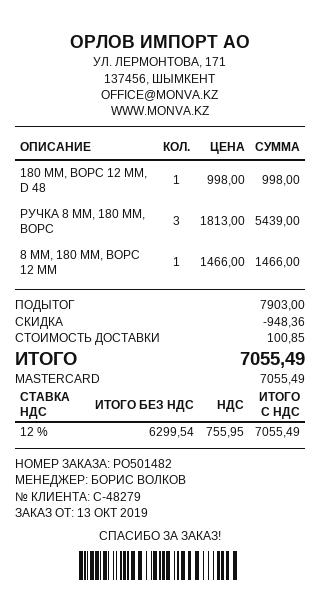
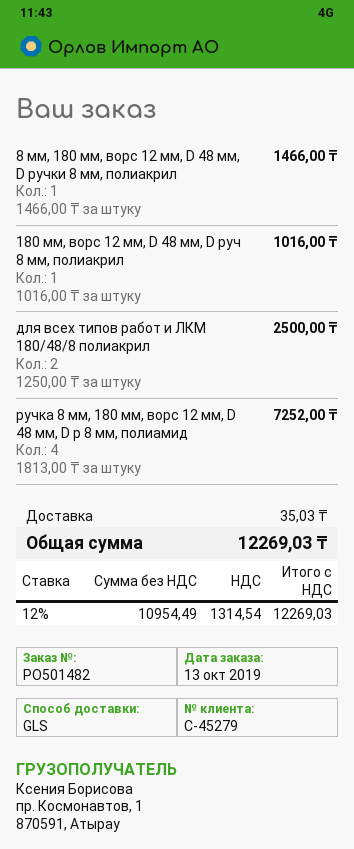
customer number: C-48279 -> C-45279
180 ММ, ВОРС 12 ММ, D 48: 1 x 998.00 = 998.00 -> 1 x 1016.00 = 1016.00
РУЧКА 8 ММ, 180 ММ, ВОРС: 3 x 1813.00 = 5439.00 -> 4 x 1813.00 = 7252.00
для всех типов работ и ЛКМ 180/48/8 полиакрил: none -> 2 x 1250.00 = 2500.00
discount: 948.36 -> none
shipping: 100.85 -> 35.03
net: 6299.54 -> 10954.49
tax: 12% = 755.95 -> 12% = 1314.54
total: 7055.49 -> 12269.03

